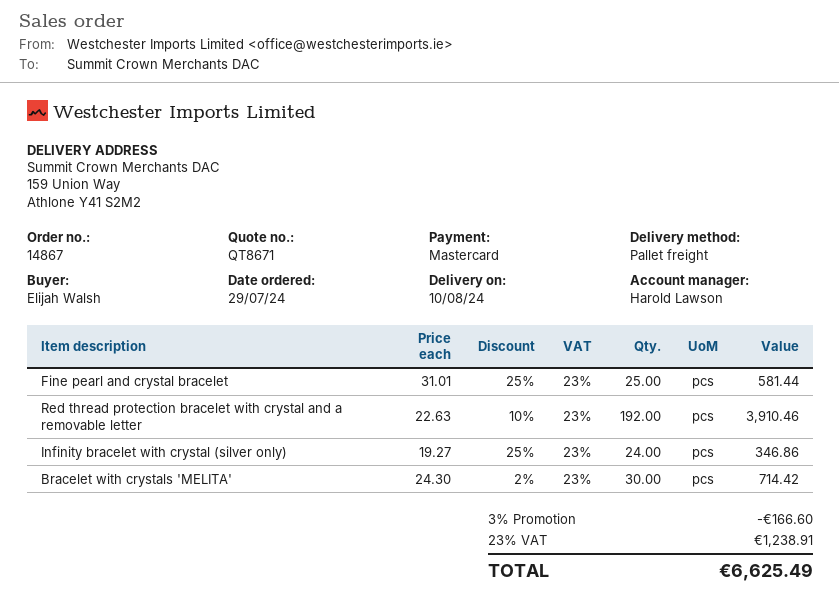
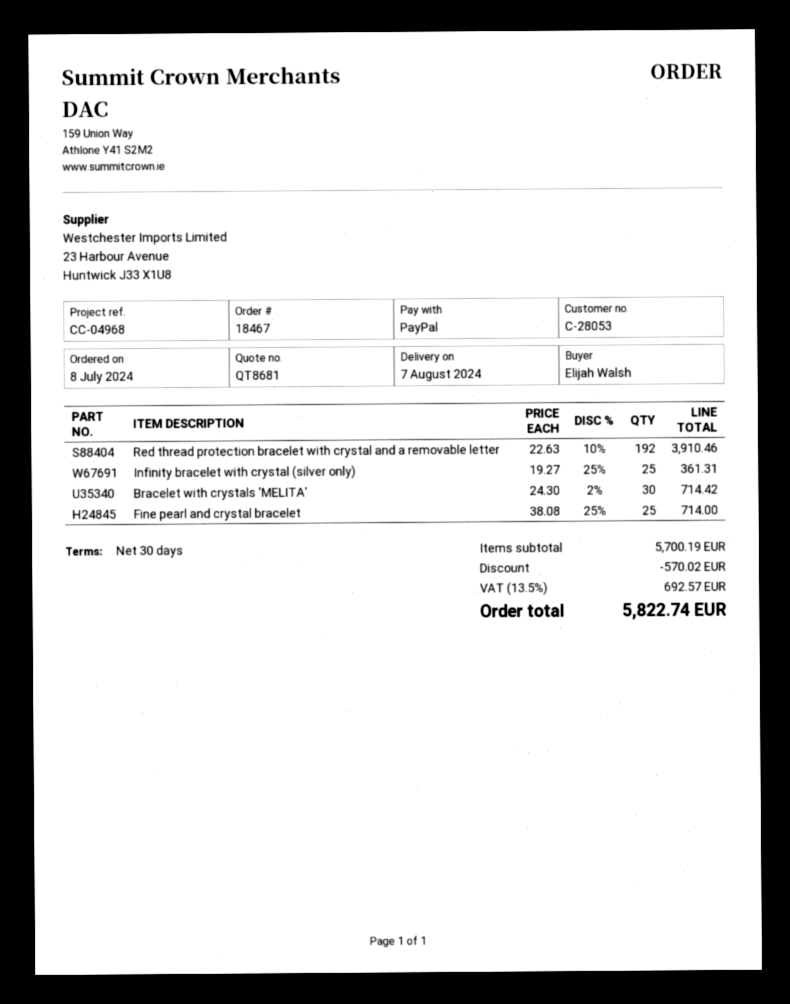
quote number: QT8671 -> QT8681
order number: 14867 -> 18467
order date: 2024-07-29 -> 2024-07-08
delivery date: 2024-08-10 -> 2024-08-07
payment method: Mastercard -> PayPal
Fine pearl and crystal bracelet: 25 x 31.01 - 25% = 581.44 -> 25 x 38.08 - 25% = 714.00
Infinity bracelet with crystal (silver only): 24 x 19.27 - 25% = 346.86 -> 25 x 19.27 - 25% = 361.31
discount: 166.60 -> 570.02
tax: 23% = 1238.91 -> 13.5% = 692.57
total: 6625.49 -> 5822.74

